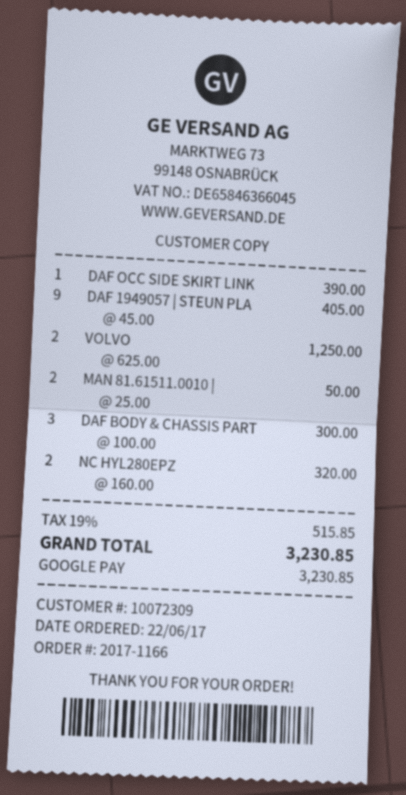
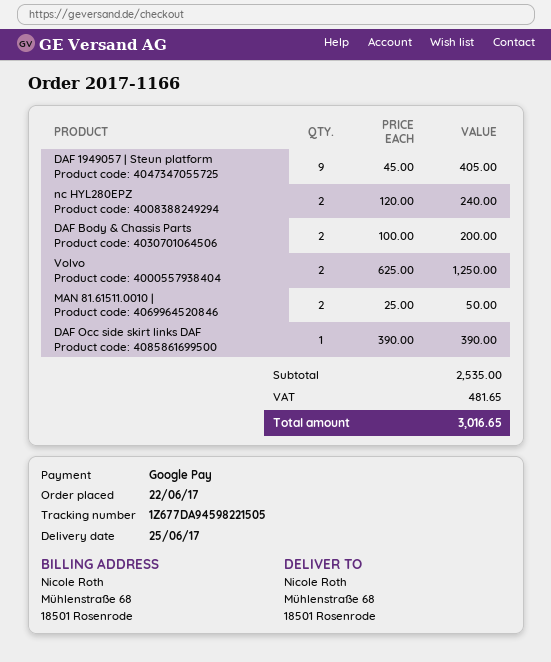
DAF BODY & CHASSIS PART: 3 x 100.00 = 300.00 -> 2 x 100.00 = 200.00
NC HYL280EPZ: 2 x 160.00 = 320.00 -> 2 x 120.00 = 240.00
tax: 515.85 -> 481.65
total: 3230.85 -> 3016.65

